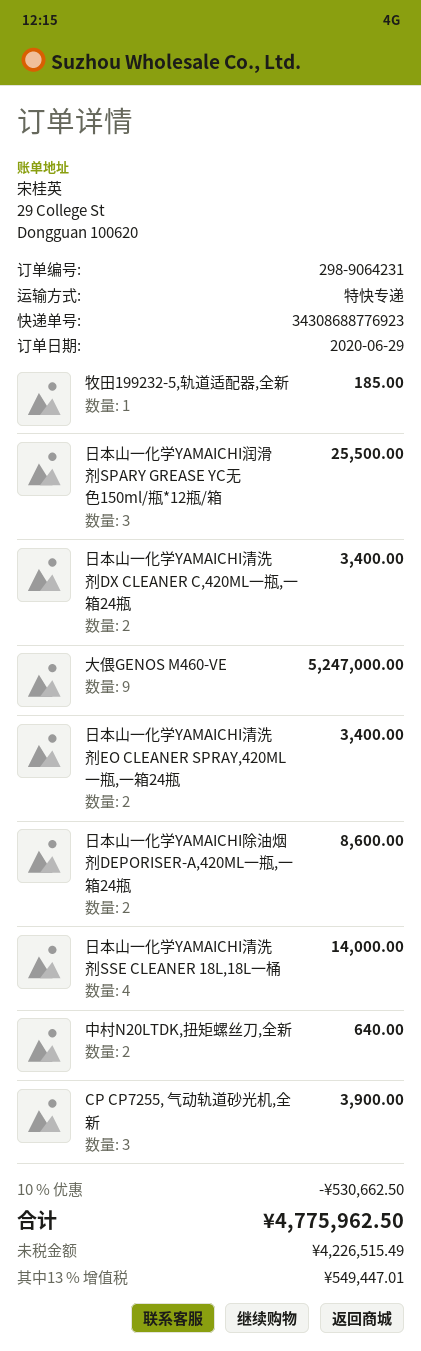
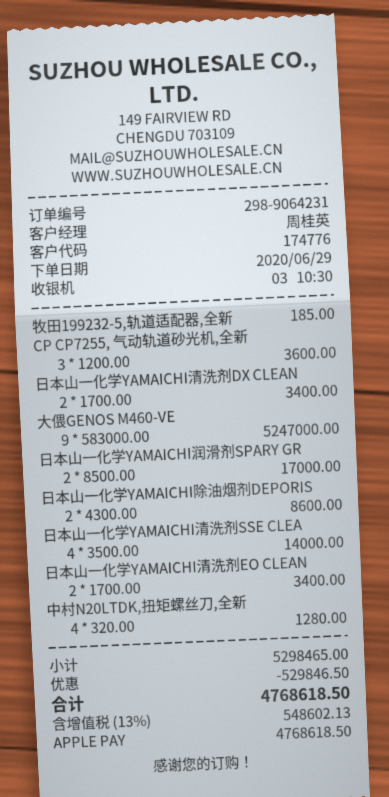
日本山一化学YAMAICHI润滑剂SPARY GREASE YC无色150ml/瓶*12瓶/箱: 3 for 25500.00 -> 2 for 17000.00
中村N20LTDK,扭矩螺丝刀,全新: 2 for 640.00 -> 4 for 1280.00
CP CP7255, 气动轨道砂光机,全新: 3 for 3900.00 -> 3 for 3600.00
discount: 530662.50 -> 529846.50
tax: 13% = 549447.01 -> 13% = 548602.13
total: 4775962.50 -> 4768618.50

